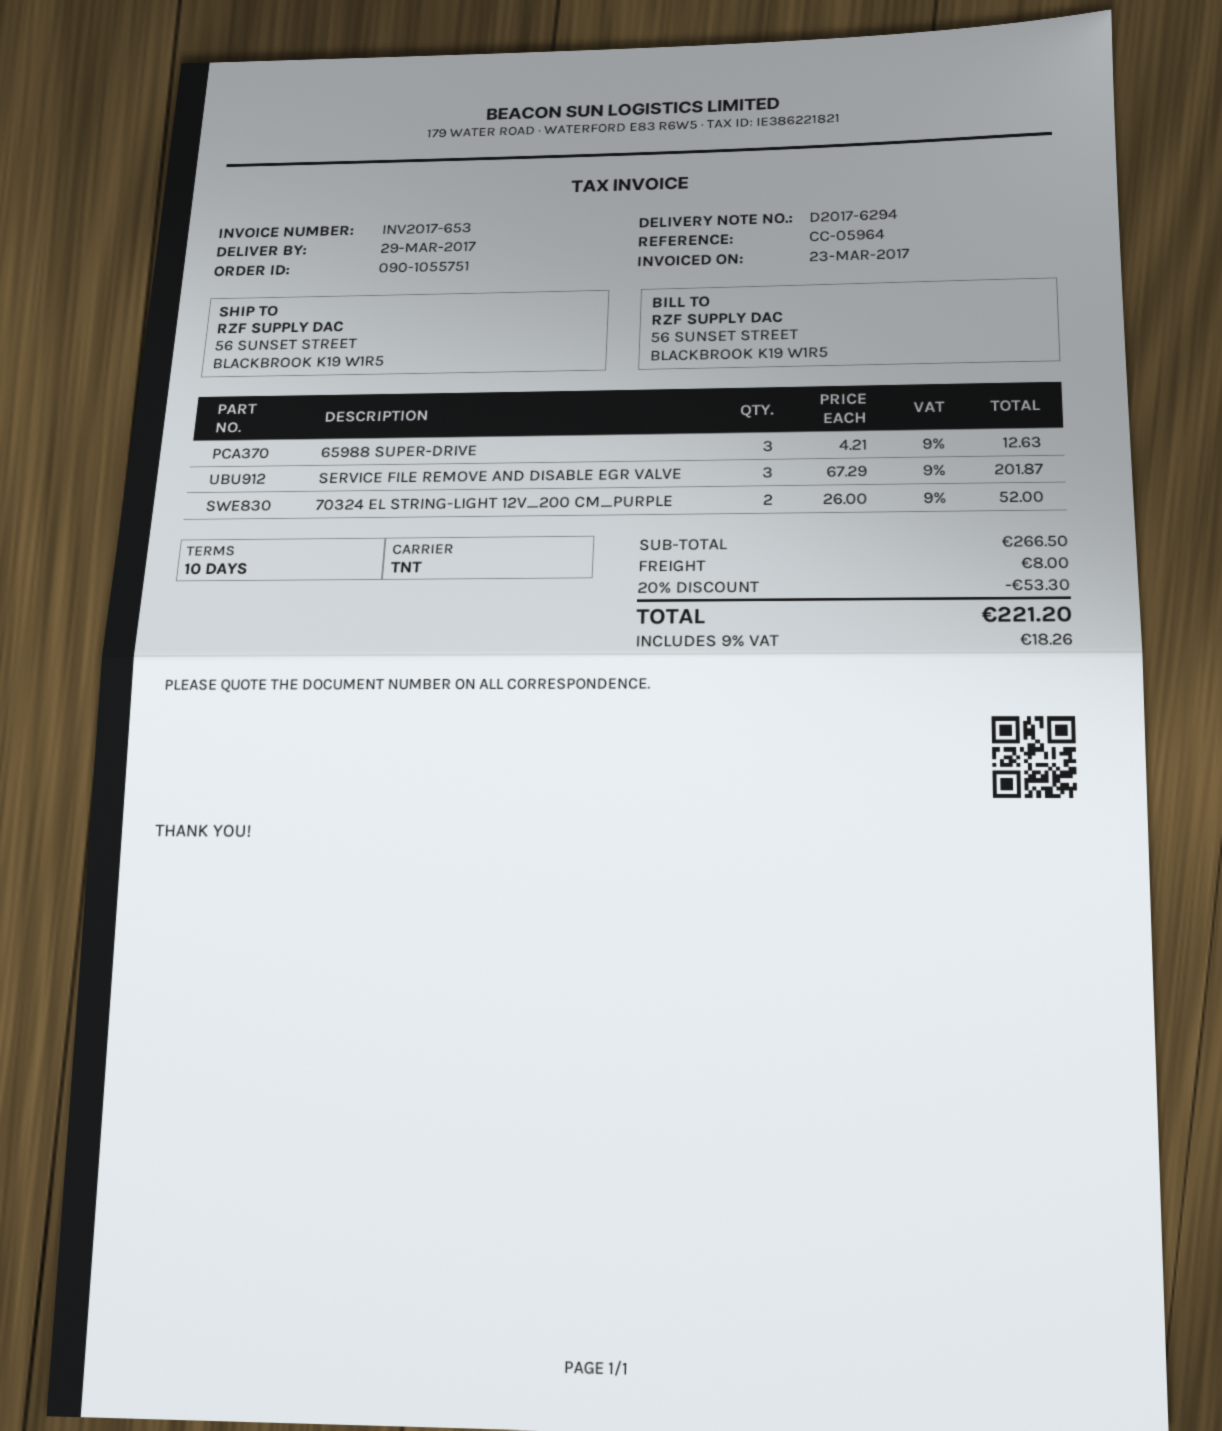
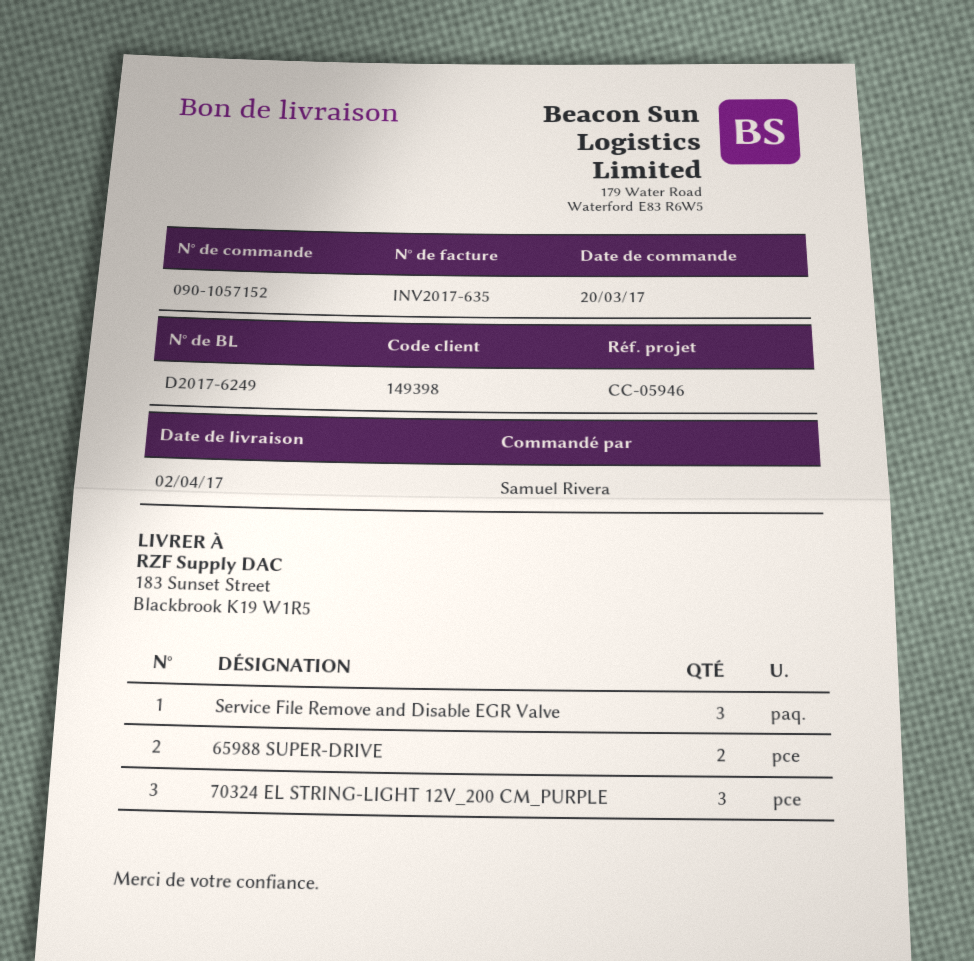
order number: 090-1055751 -> 090-1057152
delivery note number: D2017-6294 -> D2017-6249
delivery date: 2017-03-29 -> 2017-04-02
invoice number: INV2017-653 -> INV2017-635
reference: CC-05964 -> CC-05946
ship to: 56 SUNSET STREET, BLACKBROOK K19 W1R5 -> 183 Sunset Street, Blackbrook K19 W1R5
65988 SUPER-DRIVE: 3 -> 2
70324 EL STRING-LIGHT 12V_200 CM_PURPLE: 2 -> 3

